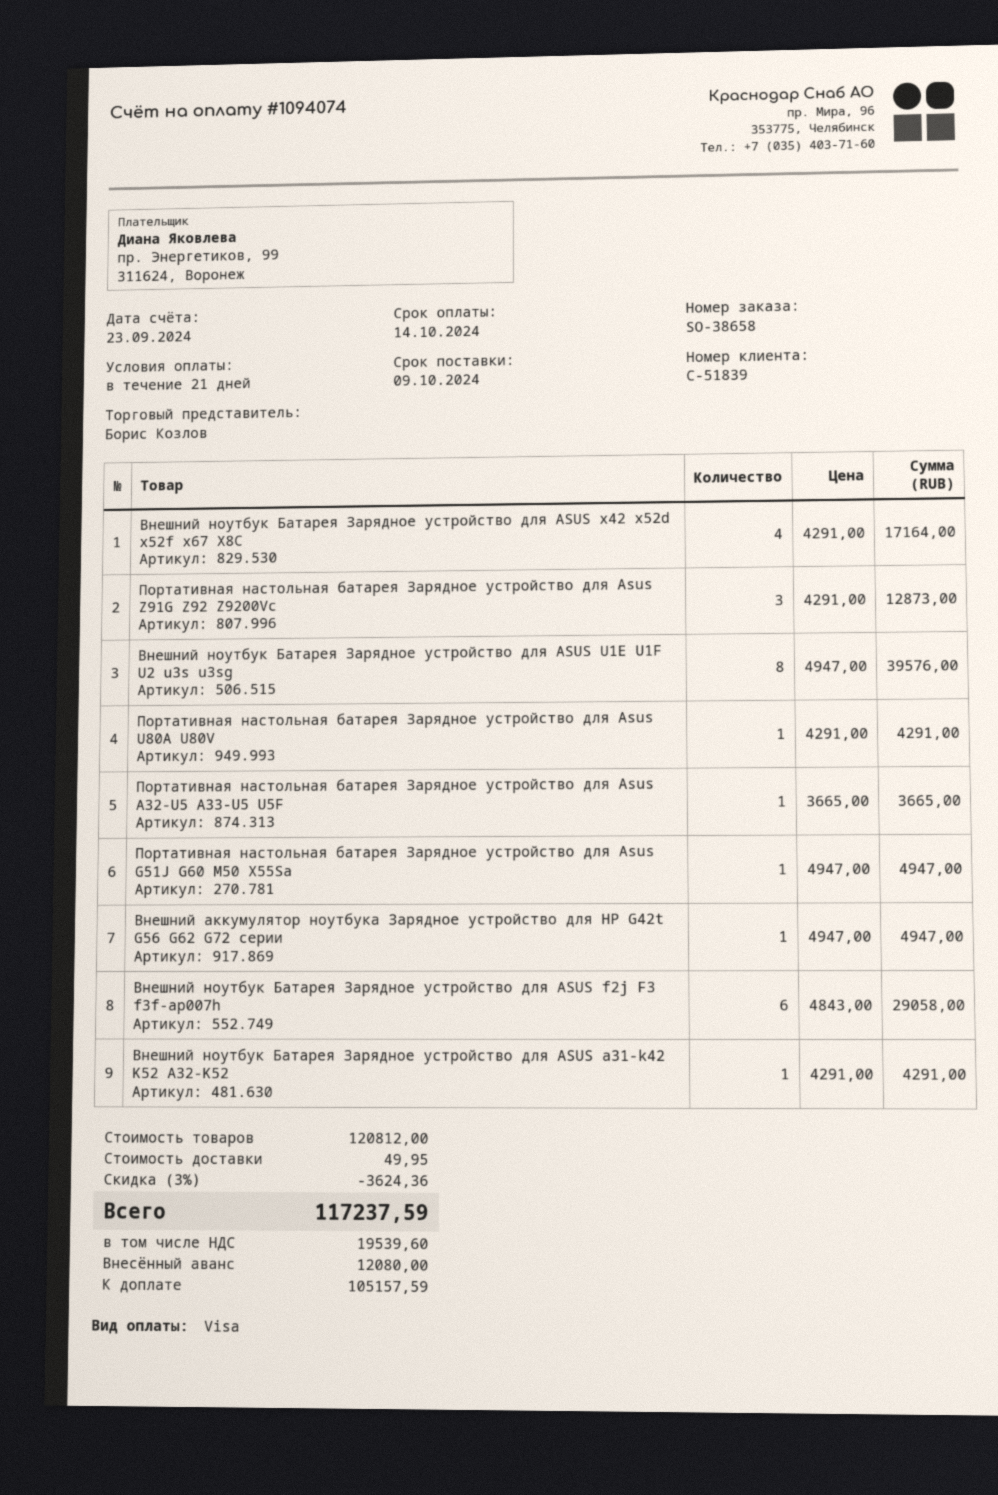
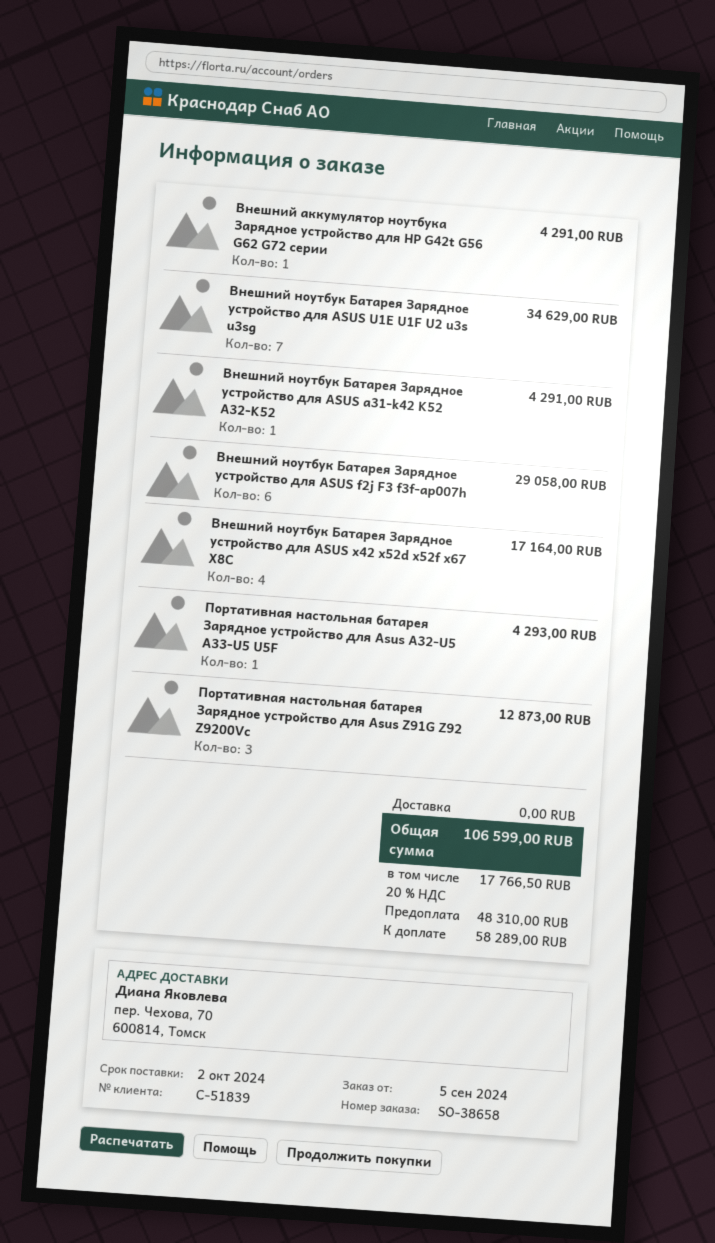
delivery date: 2024-10-09 -> 2024-10-02
Внешний ноутбук Батарея Зарядное устройство для ASUS U1E U1F U2 u3s u3sg: 8 for 39576.00 -> 7 for 34629.00
Портативная настольная батарея Зарядное устройство для Asus U80A U80V: 1 for 4291.00 -> none
Портативная настольная батарея Зарядное устройство для Asus A32-U5 A33-U5 U5F: 1 for 3665.00 -> 1 for 4293.00
Портативная настольная батарея Зарядное устройство для Asus G51J G60 M50 X55Sa: 1 for 4947.00 -> none
Внешний аккумулятор ноутбука Зарядное устройство для HP G42t G56 G62 G72 серии: 1 for 4947.00 -> 1 for 4291.00
discount: 3% = 3624.36 -> none
shipping: 49.95 -> 0.00
tax: 19539.60 -> 17766.50
total: 117237.59 -> 106599.00
deposit: 12080.00 -> 48310.00
balance: 105157.59 -> 58289.00

